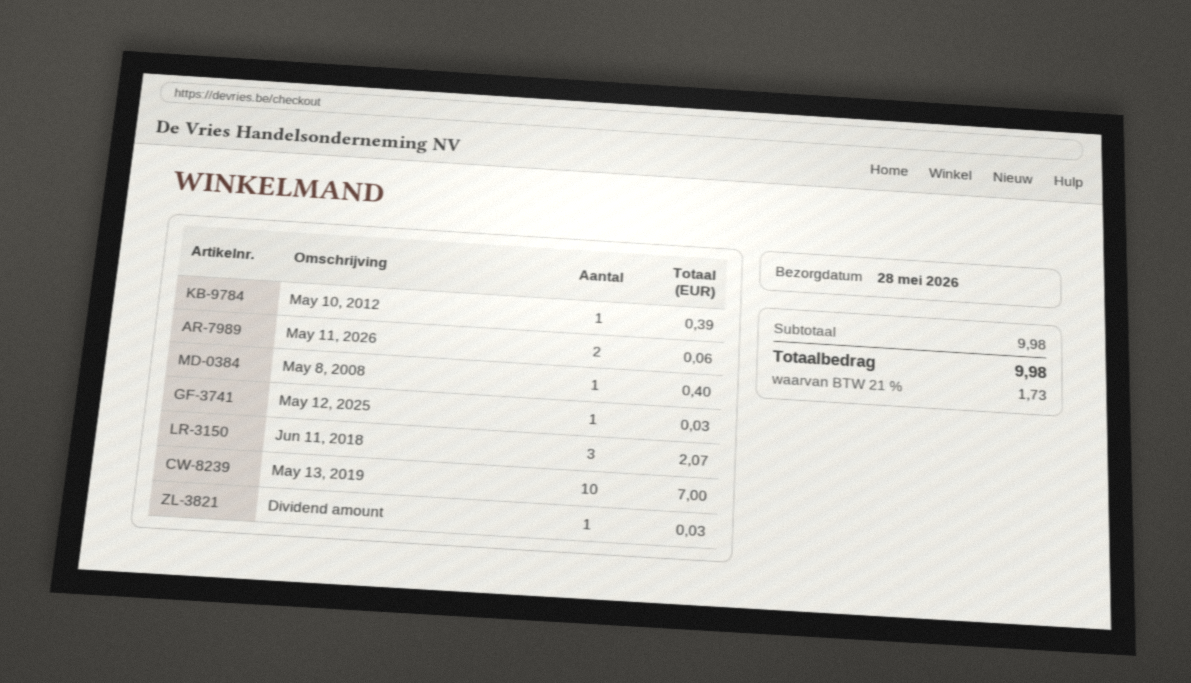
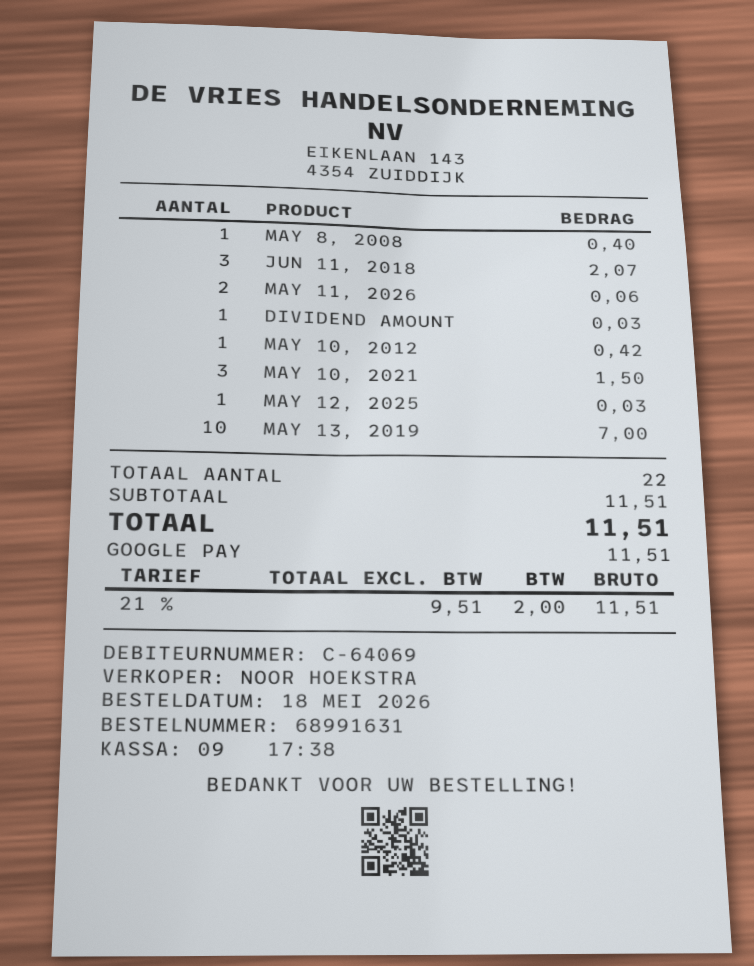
May 10, 2012: 1 for 0.39 -> 1 for 0.42
MAY 10, 2021: none -> 3 for 1.50
subtotal: 9.98 -> 11.51
tax: 21% = 1.73 -> 21% = 2.00
total: 9.98 -> 11.51

